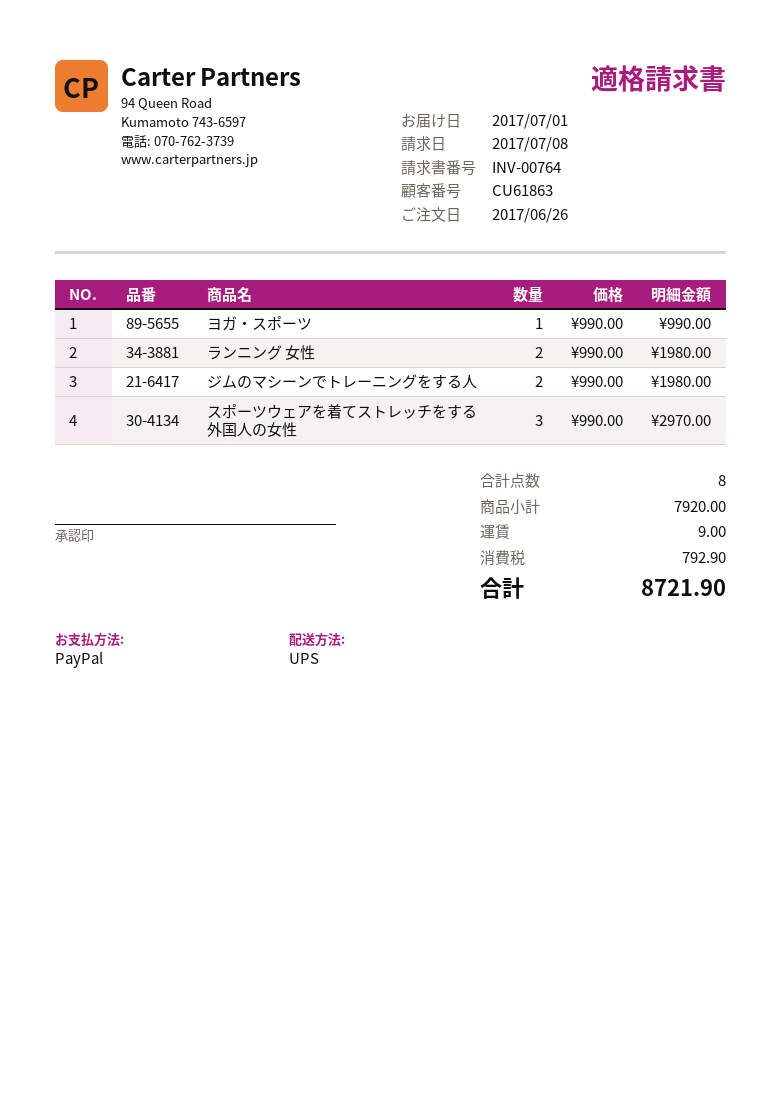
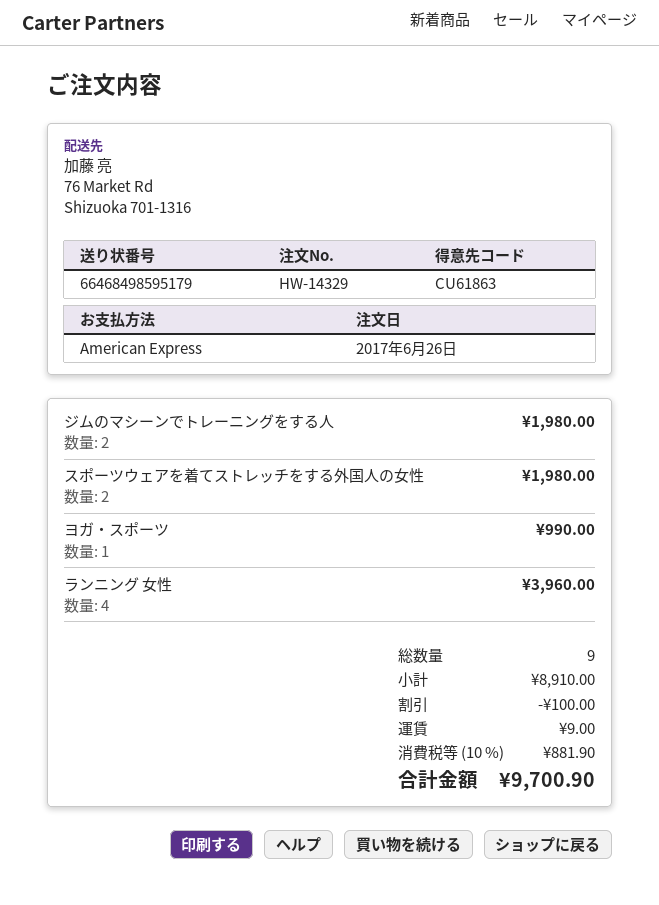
payment method: PayPal -> American Express
ランニング 女性: 2 for 1980.00 -> 4 for 3960.00
スポーツウェアを着てストレッチをする外国人の女性: 3 for 2970.00 -> 2 for 1980.00
total quantity: 8 -> 9
subtotal: 7920.00 -> 8910.00
discount: none -> 100.00
tax: 792.90 -> 881.90
total: 8721.90 -> 9700.90

